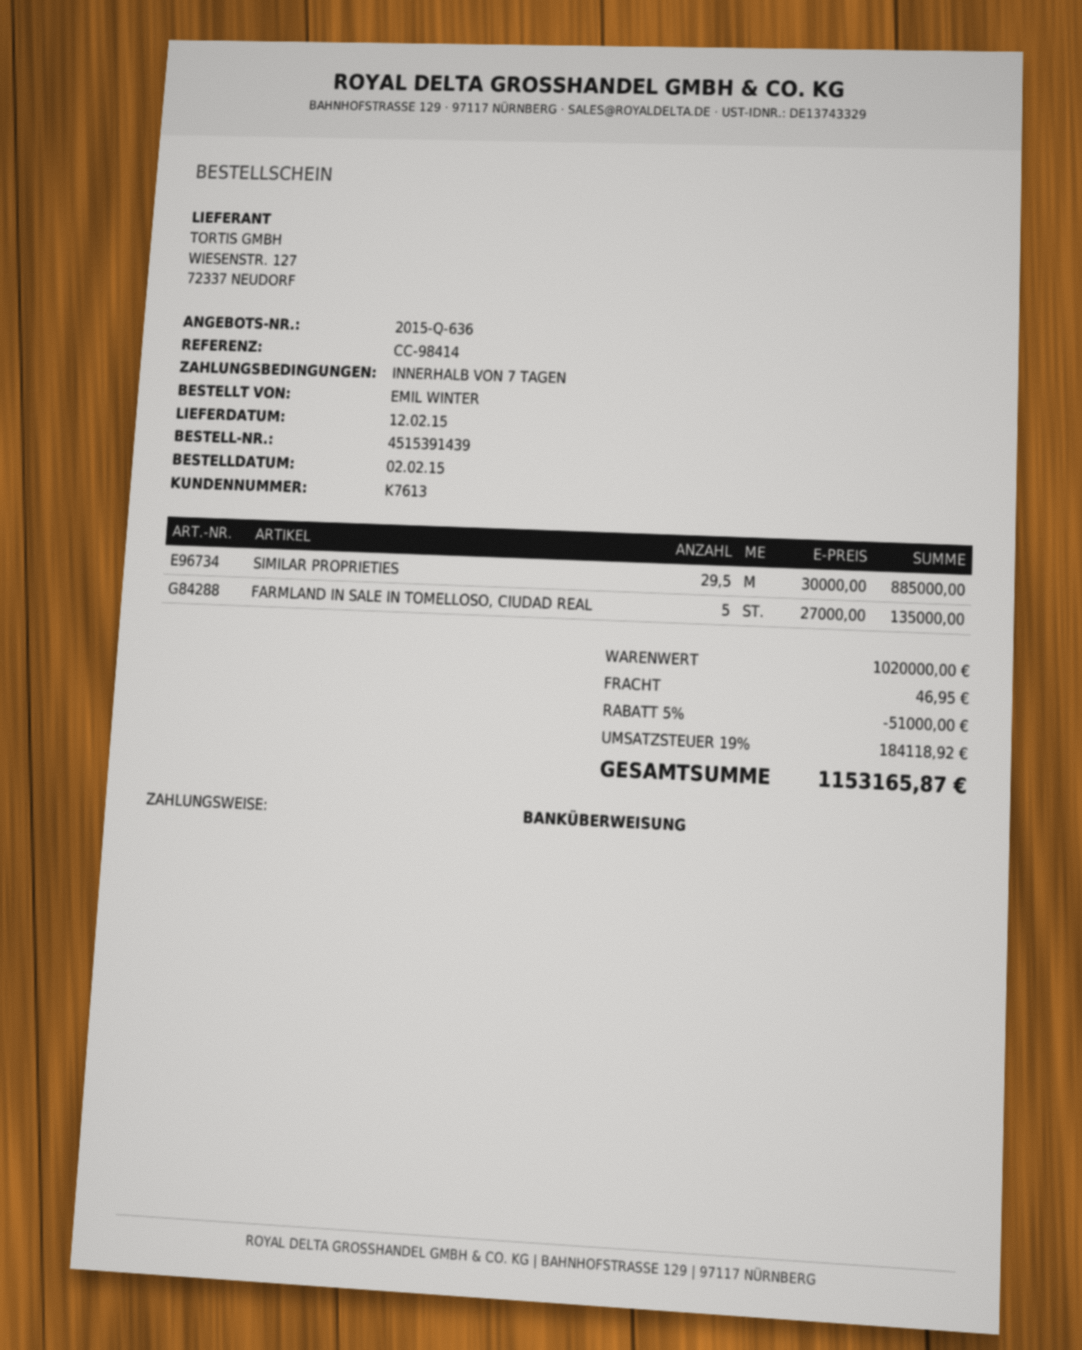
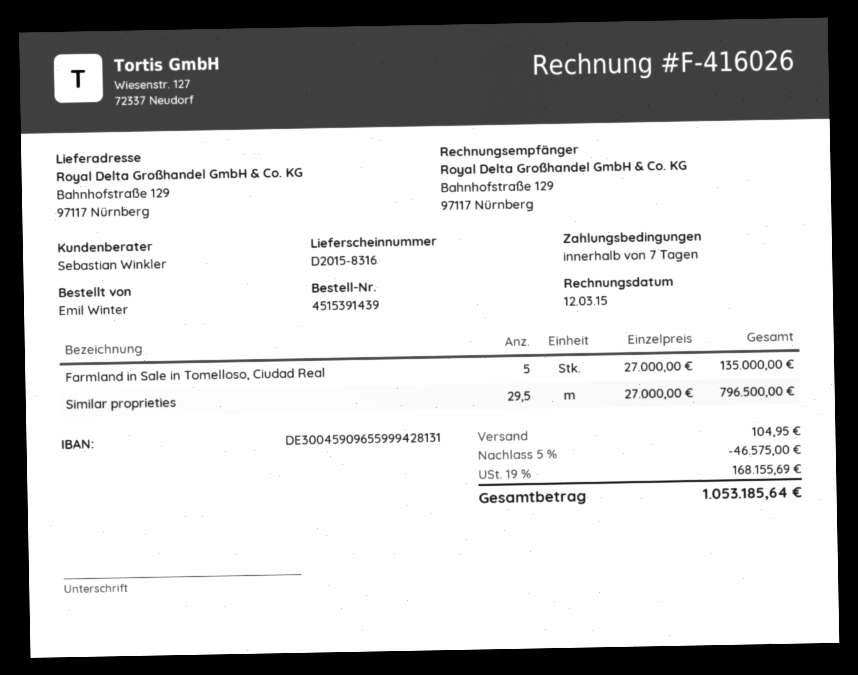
SIMILAR PROPRIETIES: 29.5 x 30000.00 = 885000.00 -> 29.5 x 27000.00 = 796500.00
discount: 5% = 51000.00 -> 5% = 46575.00
shipping: 46.95 -> 104.95
tax: 19% = 184118.92 -> 19% = 168155.69
total: 1153165.87 -> 1053185.64

